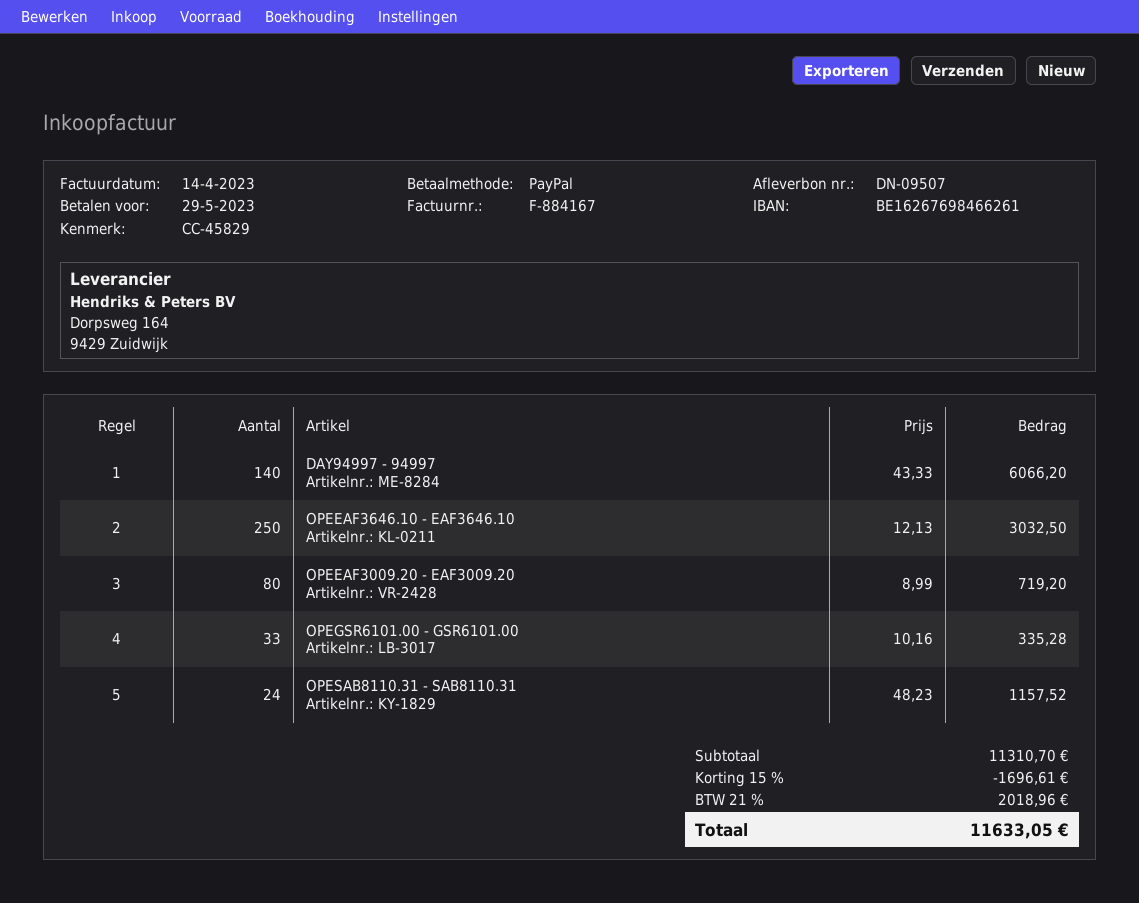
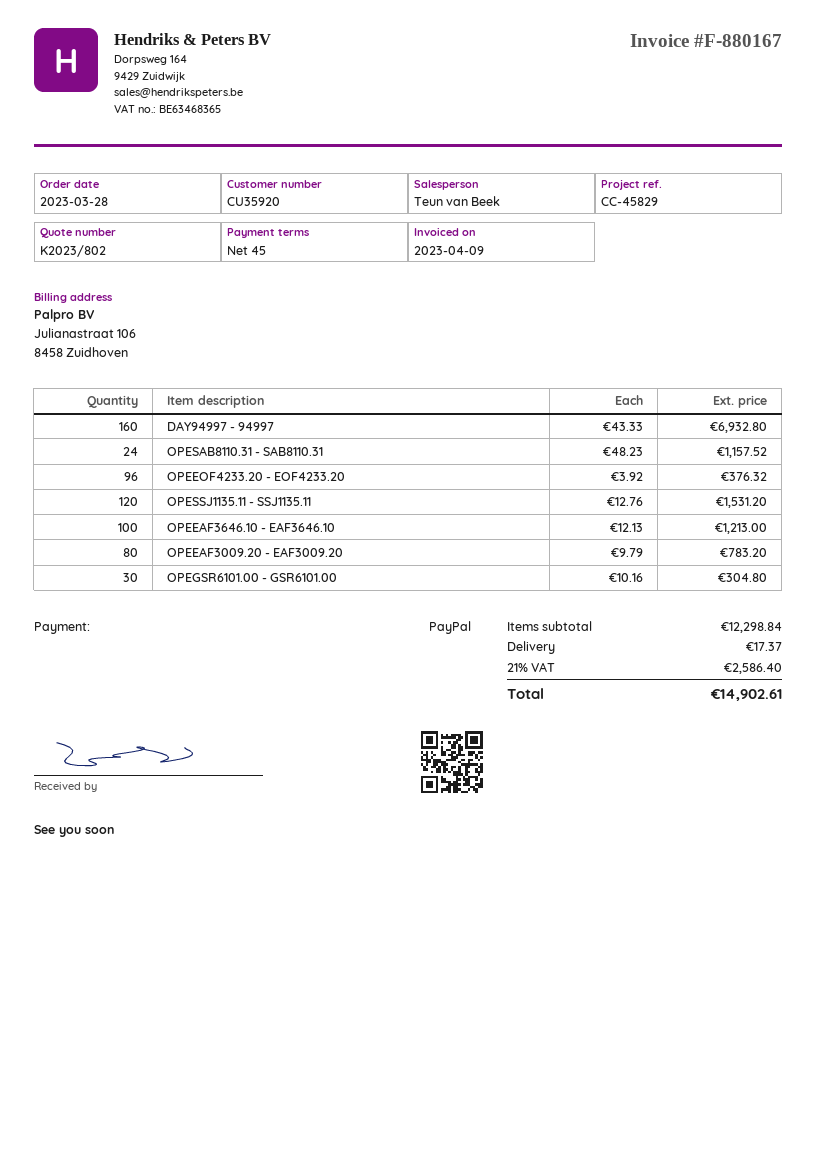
invoice number: F-884167 -> F-880167
invoice date: 2023-04-14 -> 2023-04-09
DAY94997 - 94997: 140 x 43.33 = 6066.20 -> 160 x 43.33 = 6932.80
OPEEAF3646.10 - EAF3646.10: 250 x 12.13 = 3032.50 -> 100 x 12.13 = 1213.00
OPEEAF3009.20 - EAF3009.20: 80 x 8.99 = 719.20 -> 80 x 9.79 = 783.20
OPEGSR6101.00 - GSR6101.00: 33 x 10.16 = 335.28 -> 30 x 10.16 = 304.80
OPEEOF4233.20 - EOF4233.20: none -> 96 x 3.92 = 376.32
OPESSJ1135.11 - SSJ1135.11: none -> 120 x 12.76 = 1531.20
subtotal: 11310.70 -> 12298.84
discount: 15% = 1696.61 -> none
shipping: none -> 17.37
tax: 21% = 2018.96 -> 21% = 2586.40
total: 11633.05 -> 14902.61

